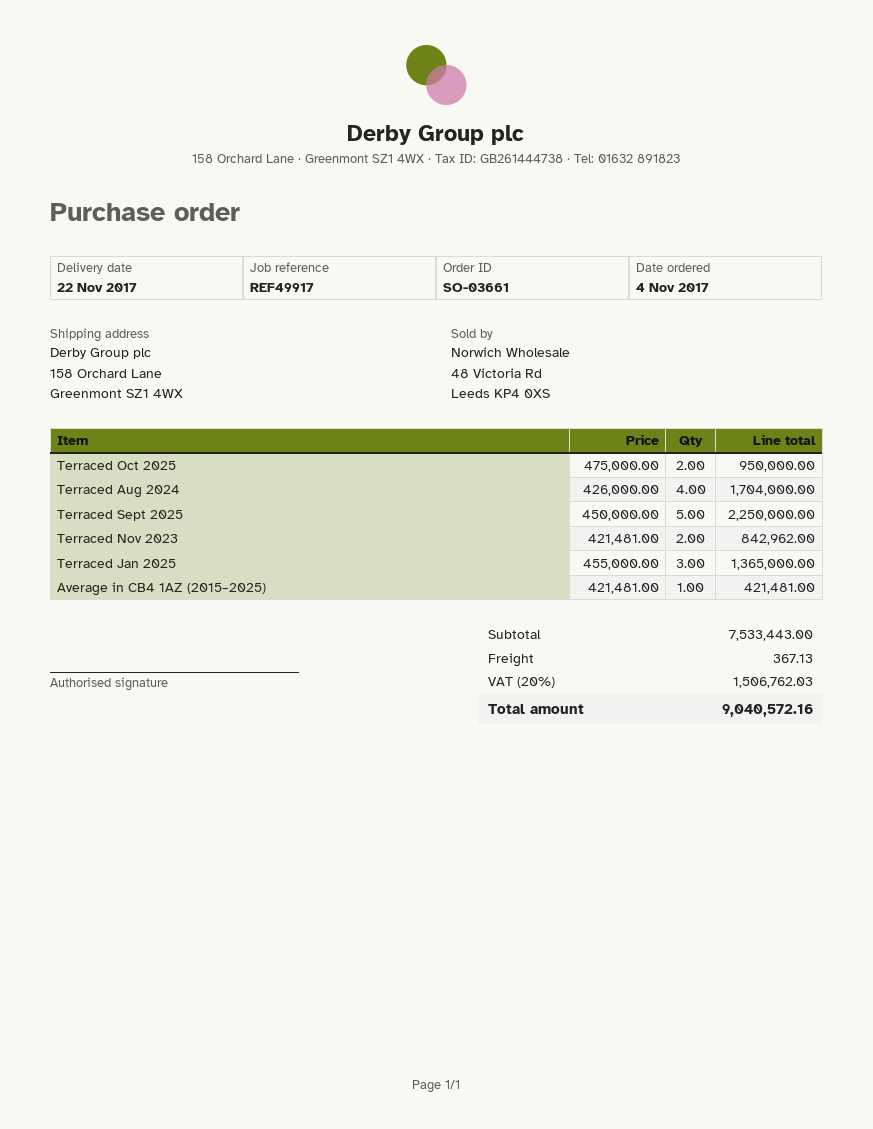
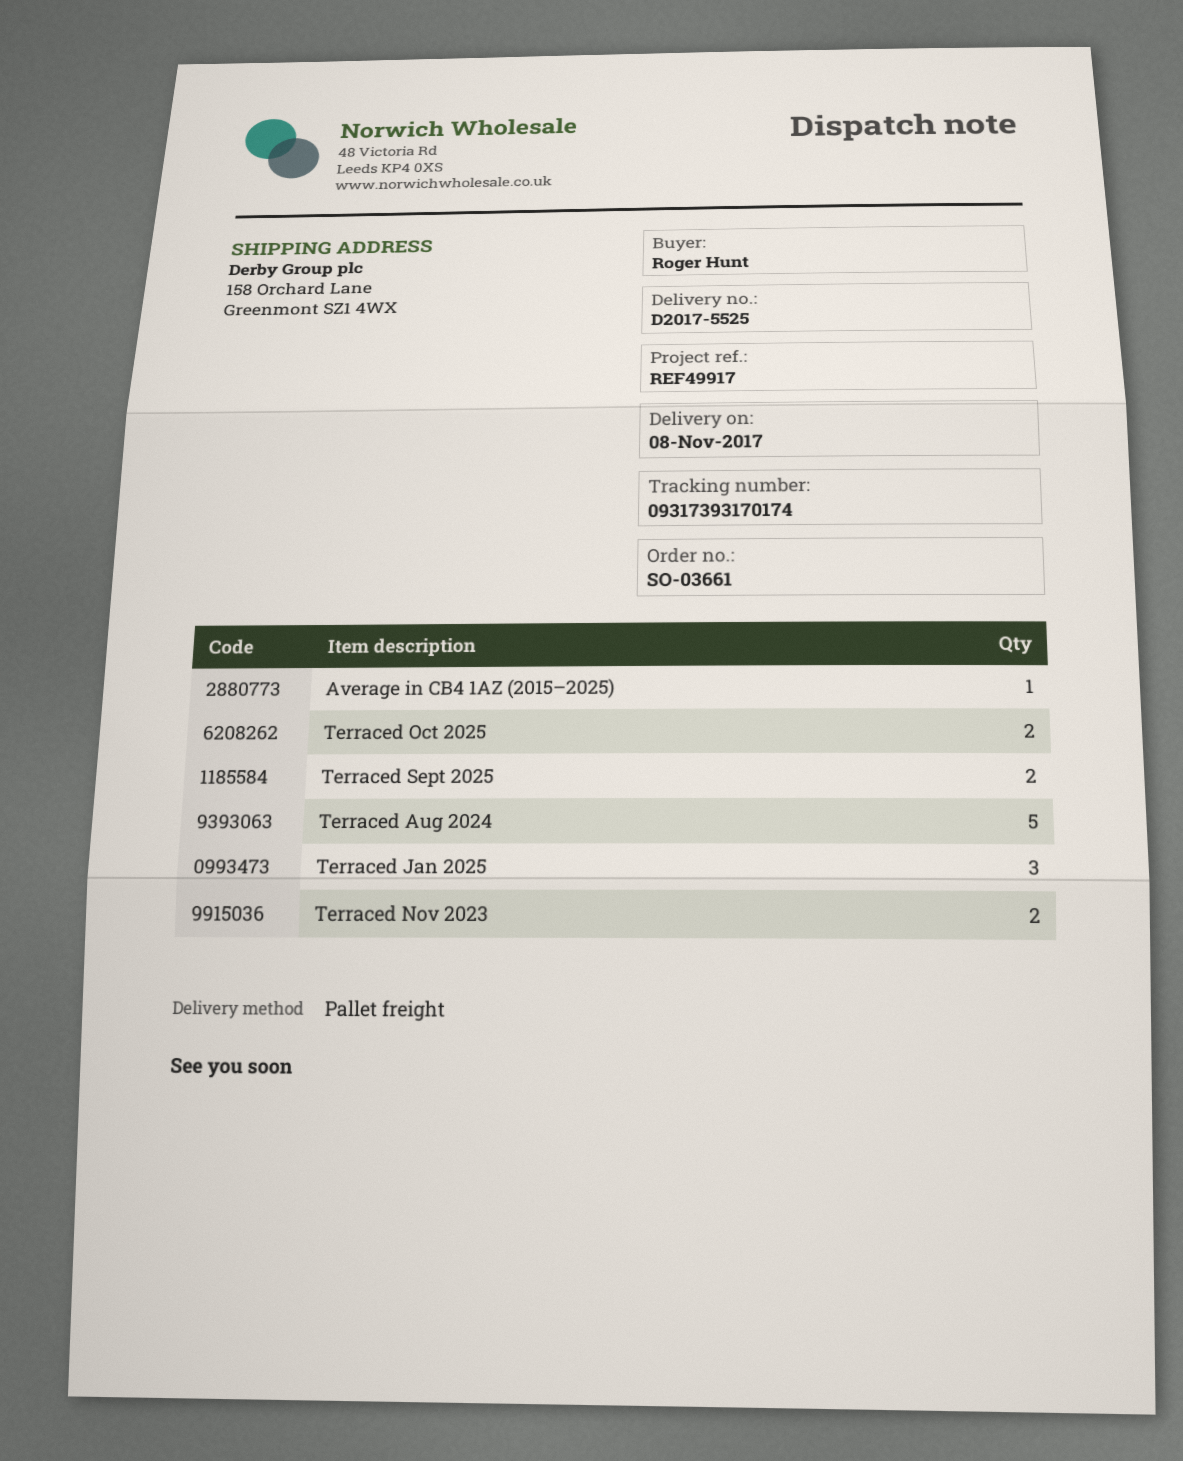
delivery date: 2017-11-22 -> 2017-11-08
Terraced Aug 2024: 4 -> 5
Terraced Sept 2025: 5 -> 2

